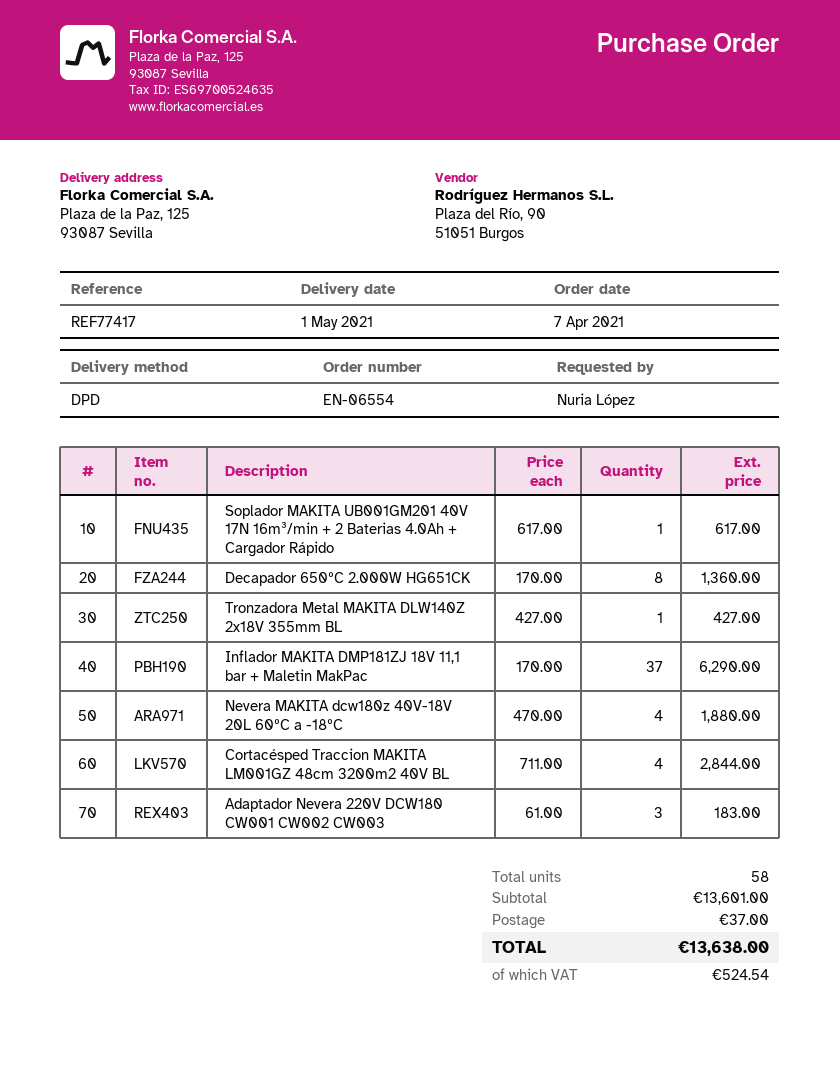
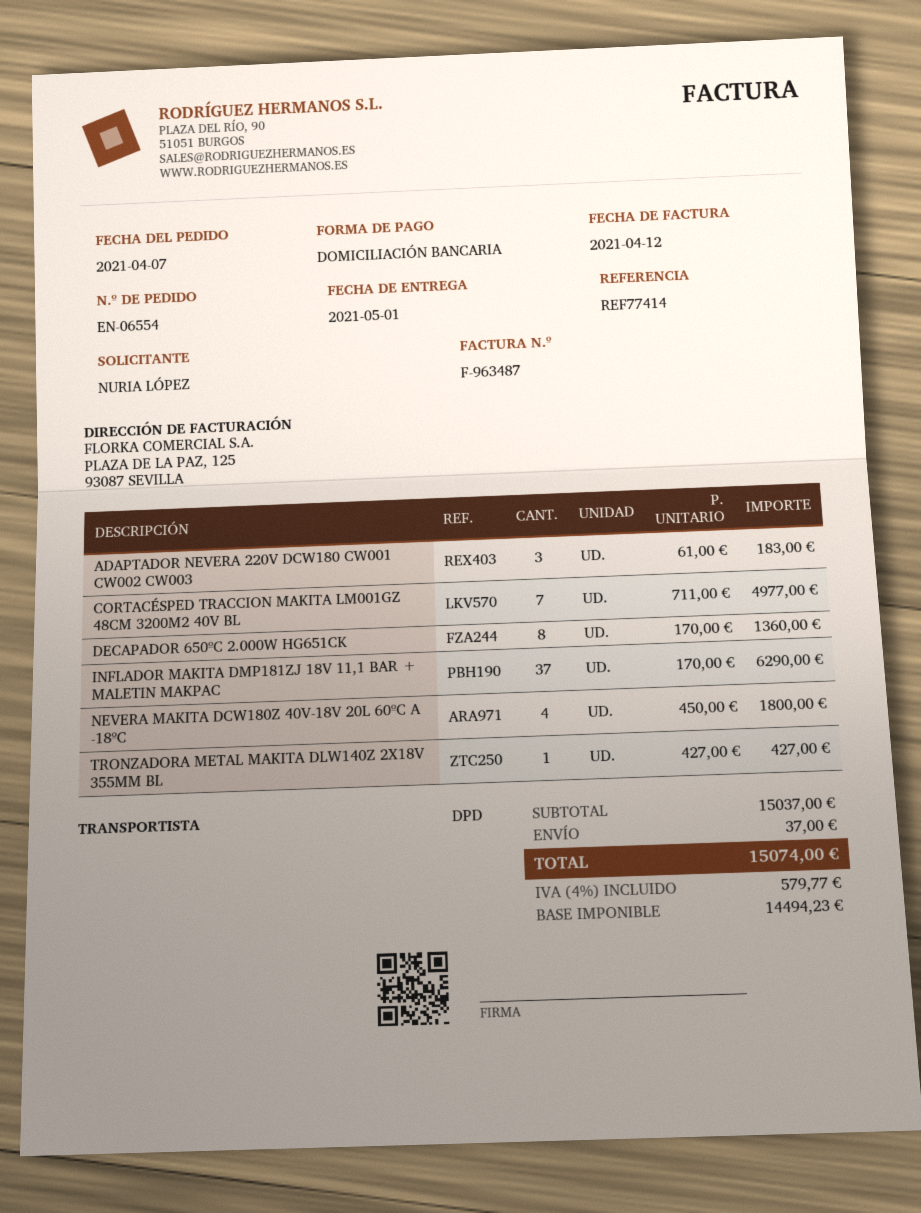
reference: REF77417 -> REF77414
Soplador MAKITA UB001GM201 40V 17N 16m³/min + 2 Baterias 4.0Ah + Cargador Rápido: 1 x 617.00 = 617.00 -> none
Nevera MAKITA dcw180z 40V-18V 20L 60ºC a -18ºC: 4 x 470.00 = 1880.00 -> 4 x 450.00 = 1800.00
Cortacésped Traccion MAKITA LM001GZ 48cm 3200m2 40V BL: 4 x 711.00 = 2844.00 -> 7 x 711.00 = 4977.00
subtotal: 13601.00 -> 15037.00
tax: 524.54 -> 579.77
total: 13638.00 -> 15074.00

